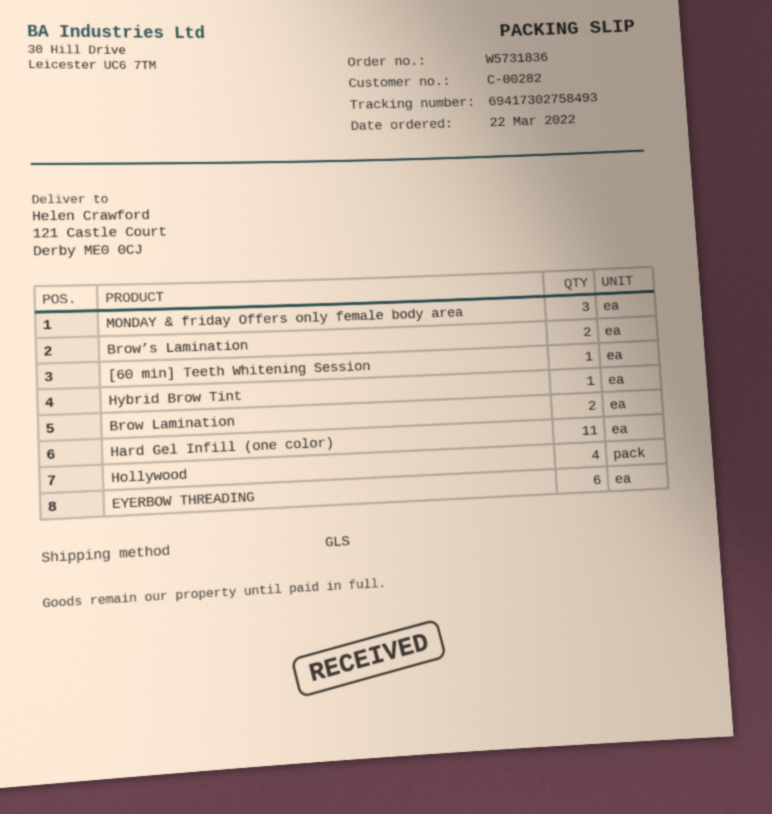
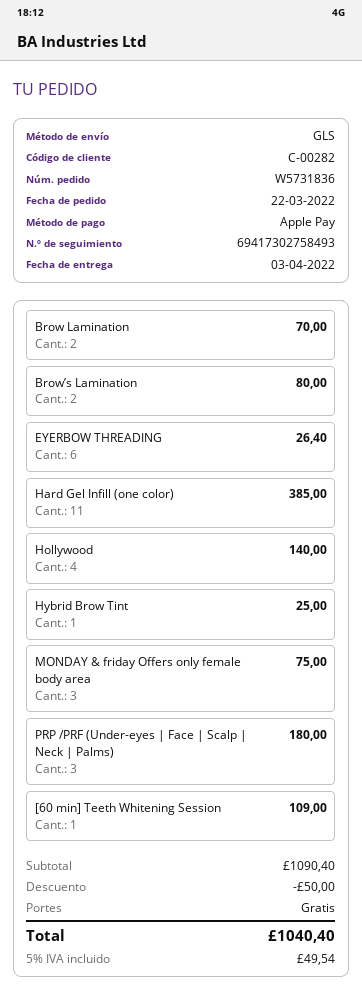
PRP /PRF (Under-eyes | Face | Scalp | Neck | Palms): none -> 3

